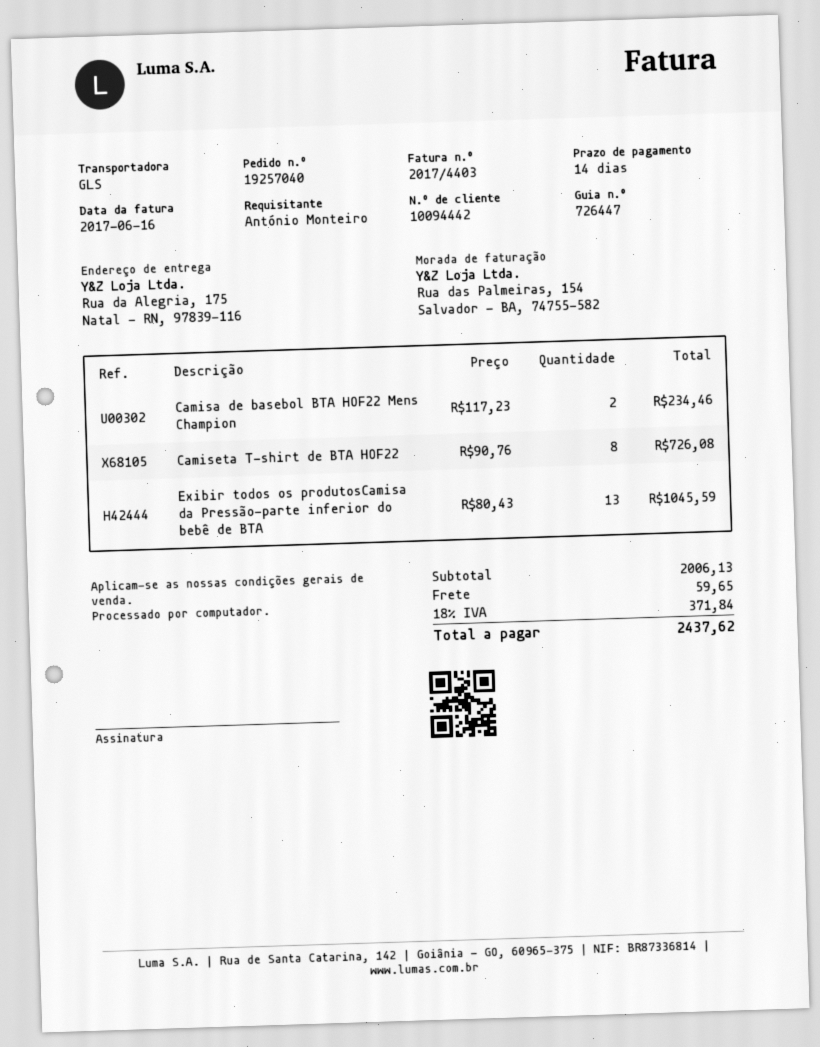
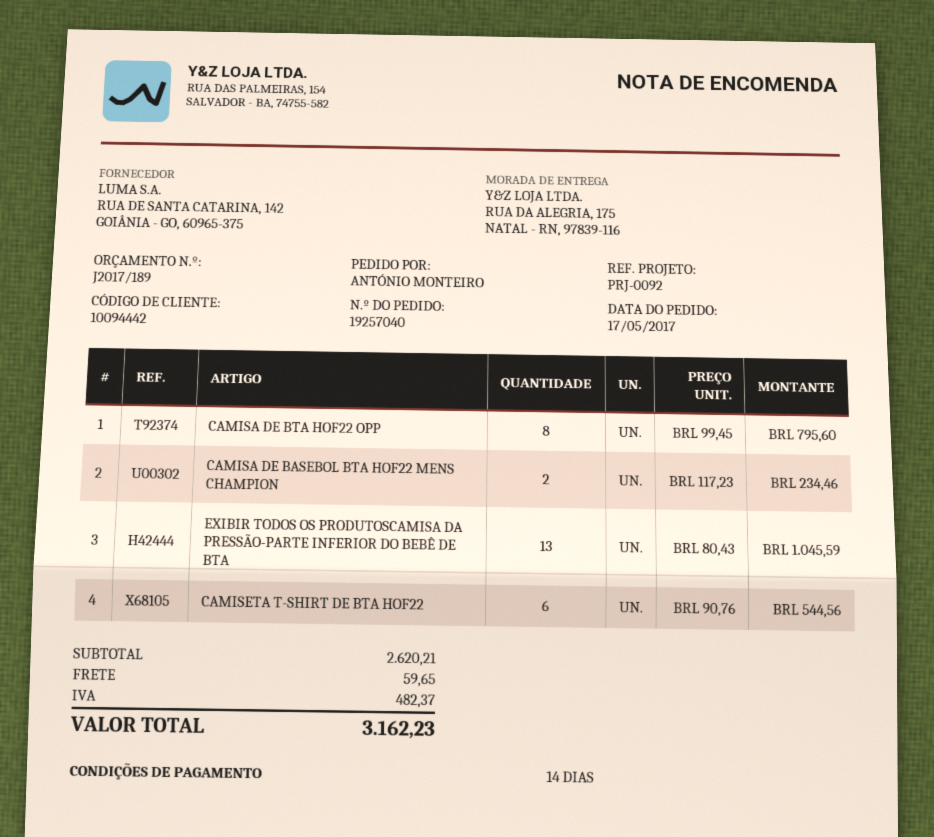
Camiseta T-shirt de BTA HOF22: 8 x 90.76 = 726.08 -> 6 x 90.76 = 544.56
CAMISA DE BTA HOF22 OPP: none -> 8 x 99.45 = 795.60
subtotal: 2006.13 -> 2620.21
tax: 371.84 -> 482.37
total: 2437.62 -> 3162.23

